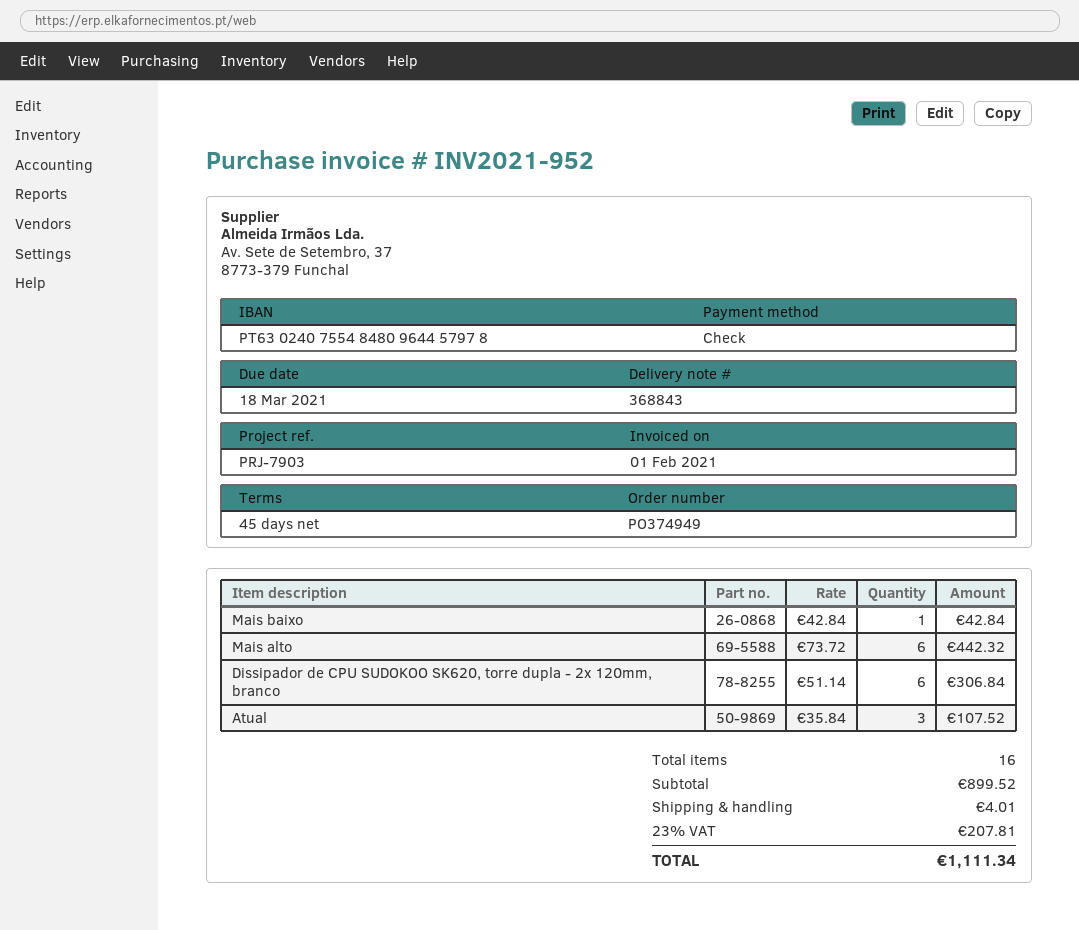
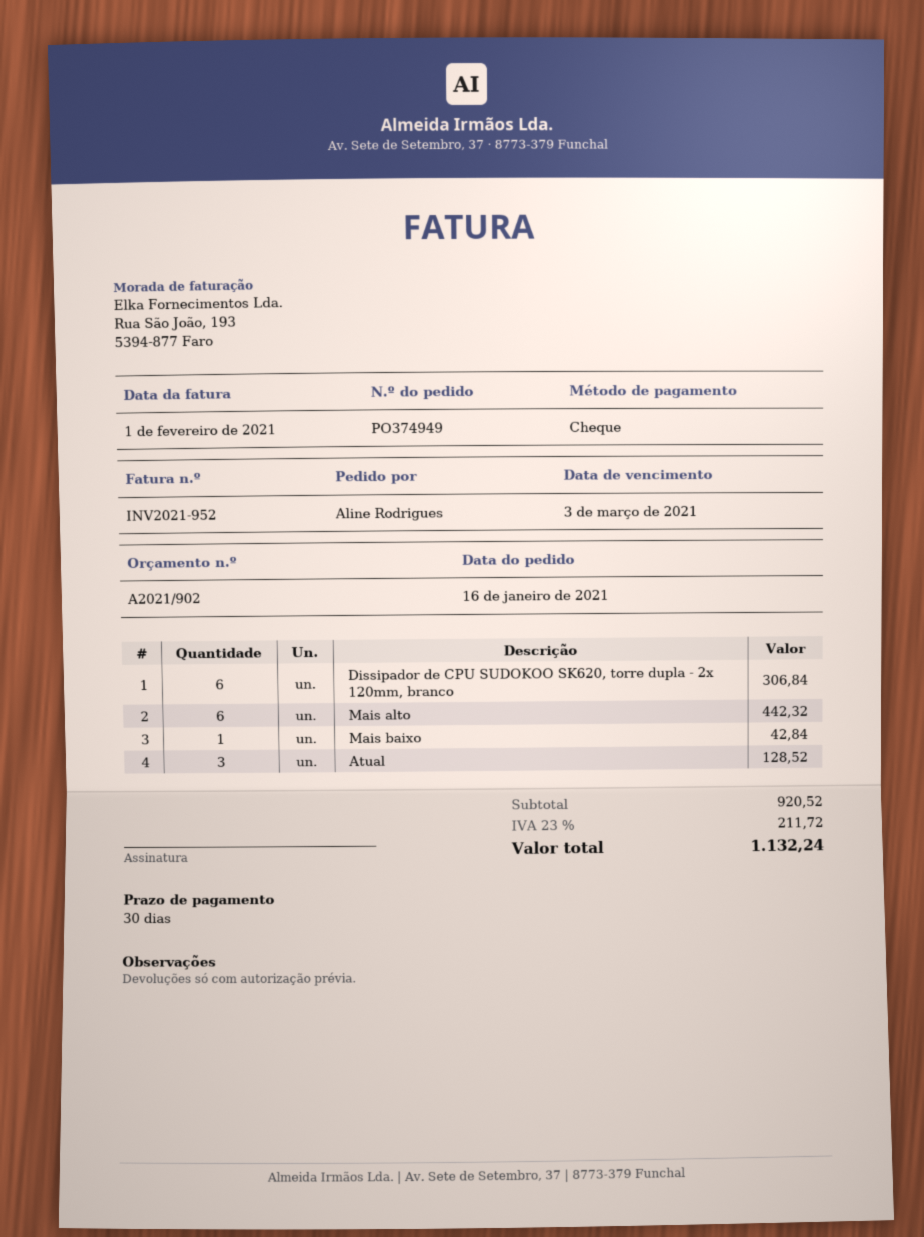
payment terms: 45 days -> 30 days
due date: 2021-03-18 -> 2021-03-03
Atual: 3 for 107.52 -> 3 for 128.52
subtotal: 899.52 -> 920.52
shipping: 4.01 -> none
tax: 23% = 207.81 -> 23% = 211.72
total: 1111.34 -> 1132.24

